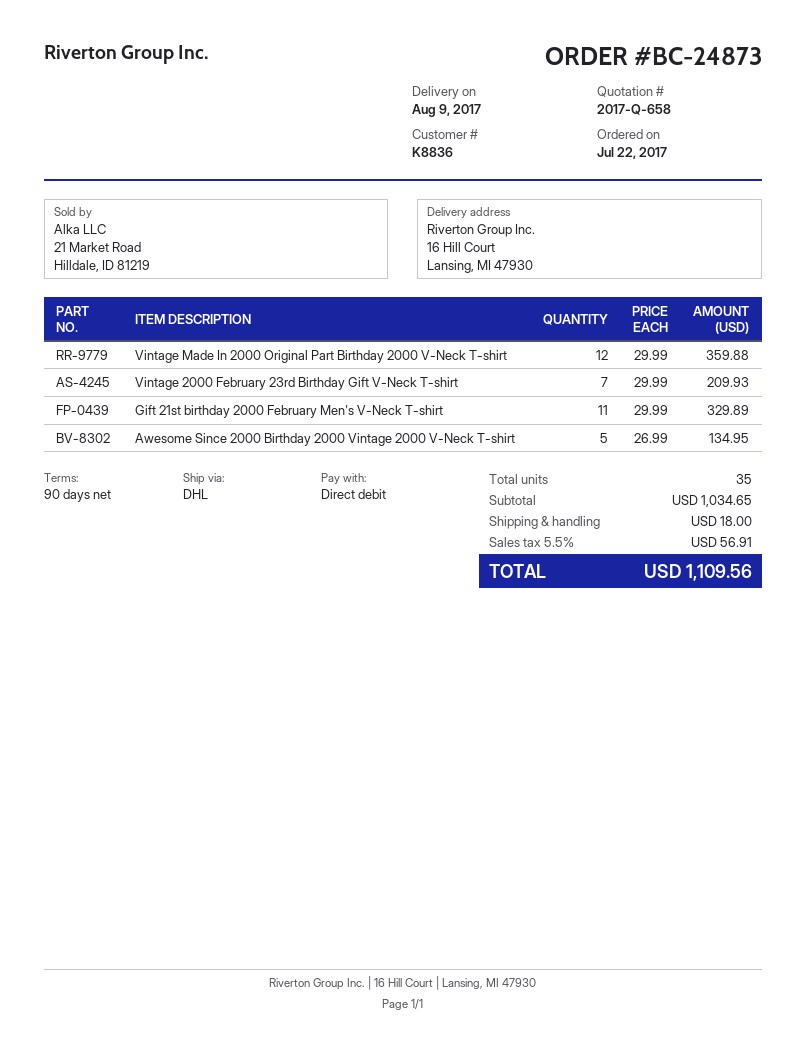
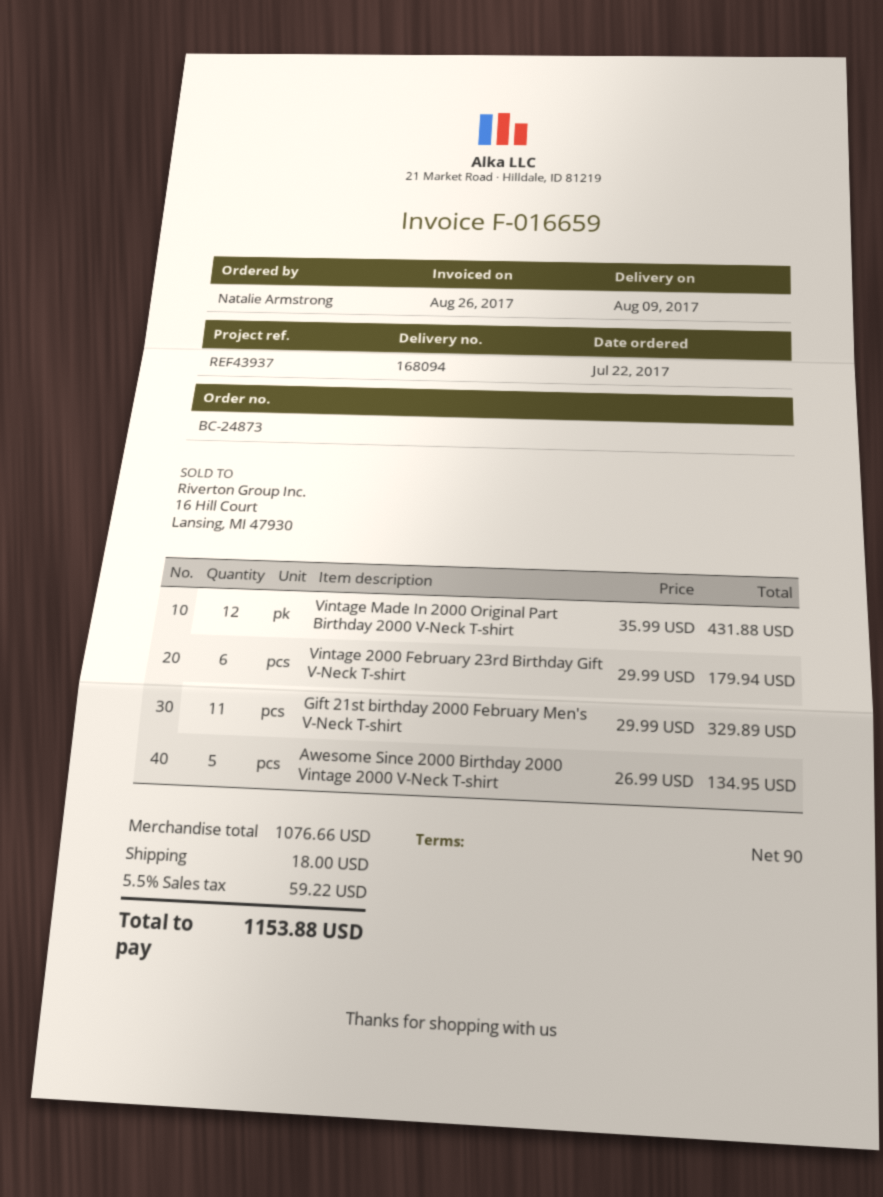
Vintage Made In 2000 Original Part Birthday 2000 V-Neck T-shirt: 12 x 29.99 = 359.88 -> 12 x 35.99 = 431.88
Vintage 2000 February 23rd Birthday Gift V-Neck T-shirt: 7 x 29.99 = 209.93 -> 6 x 29.99 = 179.94
subtotal: 1034.65 -> 1076.66
tax: 5.5% = 56.91 -> 5.5% = 59.22
total: 1109.56 -> 1153.88

